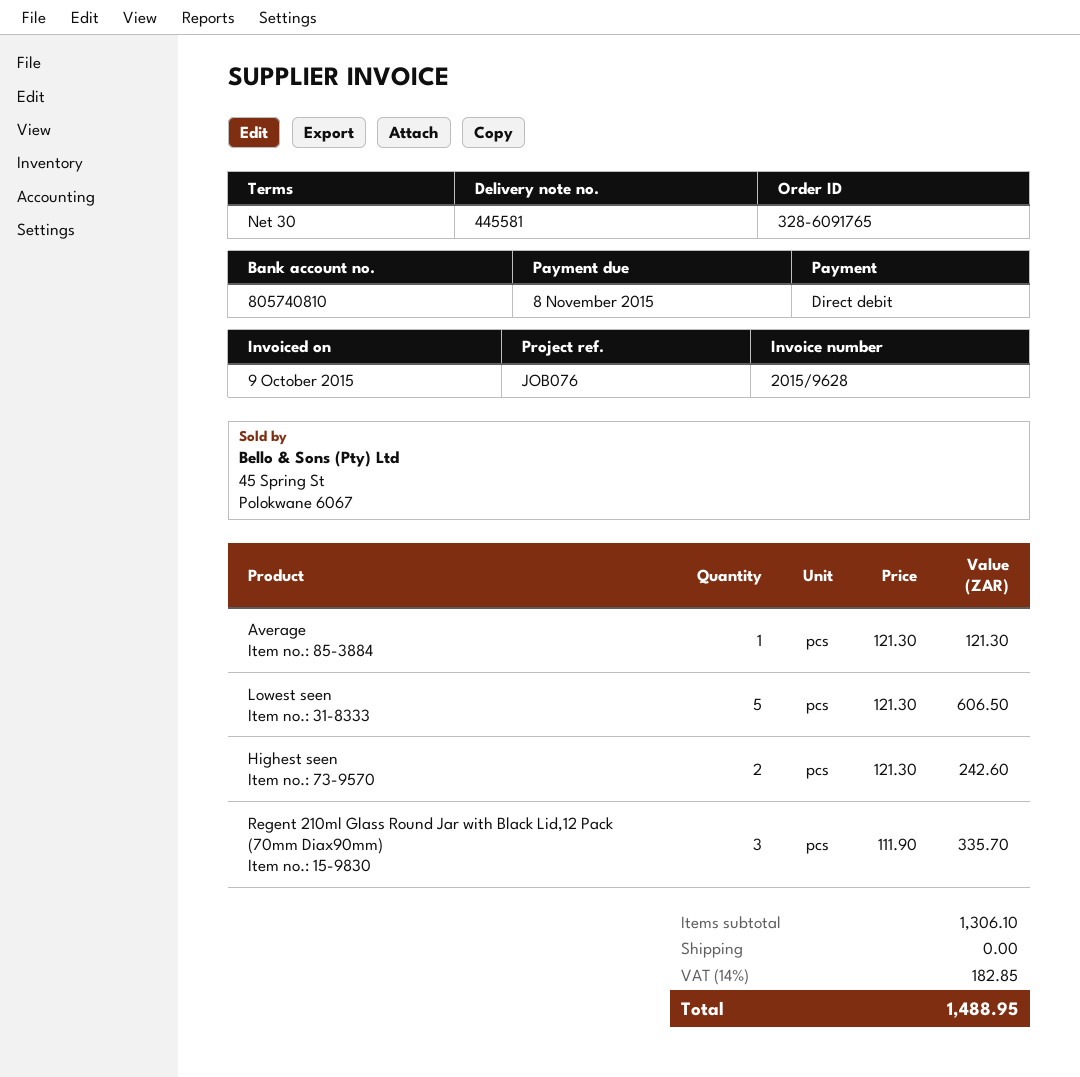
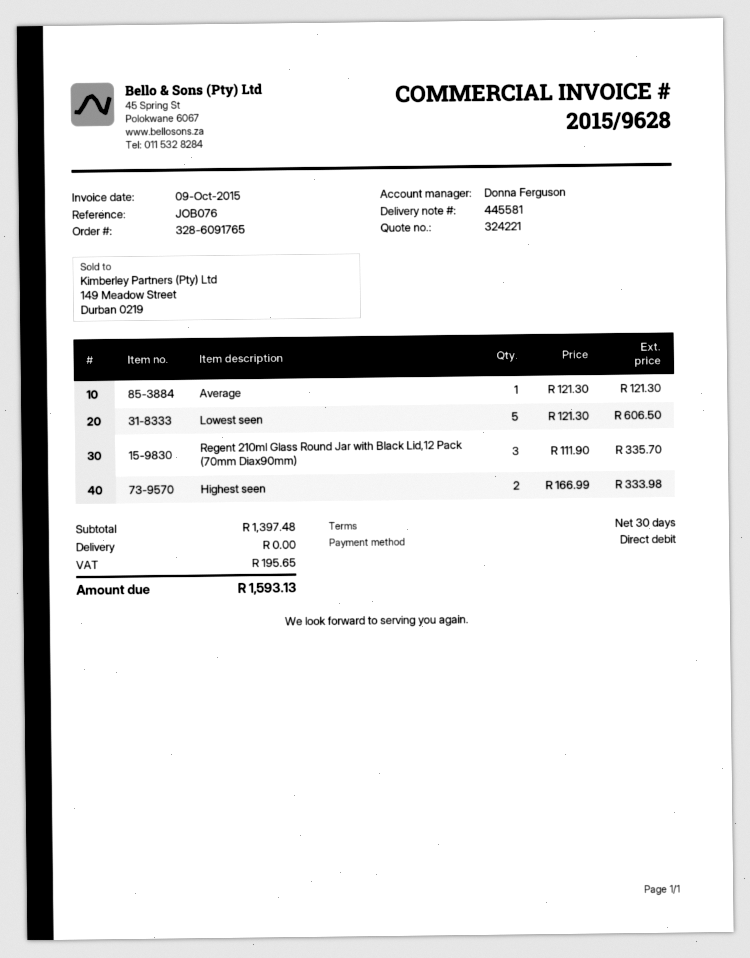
Highest seen: 2 x 121.30 = 242.60 -> 2 x 166.99 = 333.98
subtotal: 1306.10 -> 1397.48
tax: 182.85 -> 195.65
total: 1488.95 -> 1593.13

